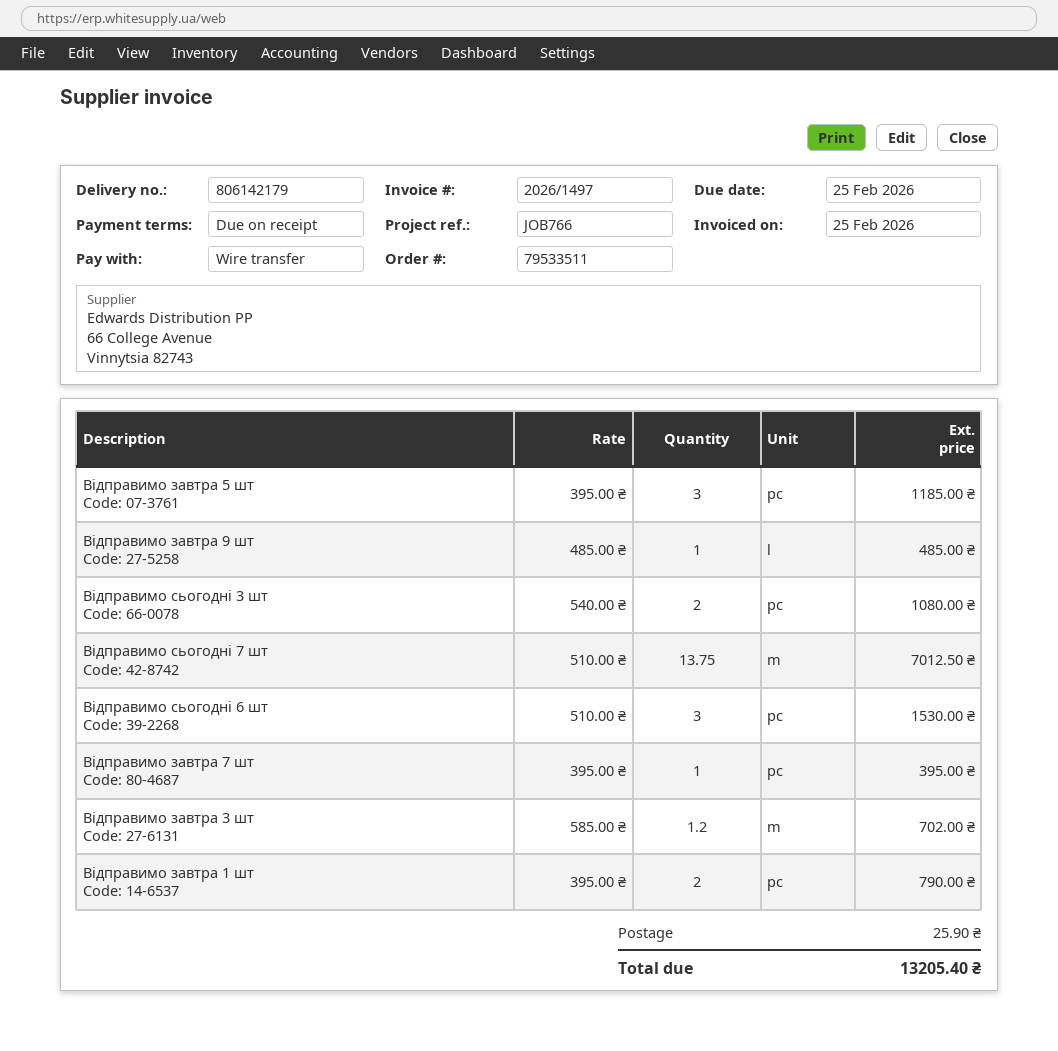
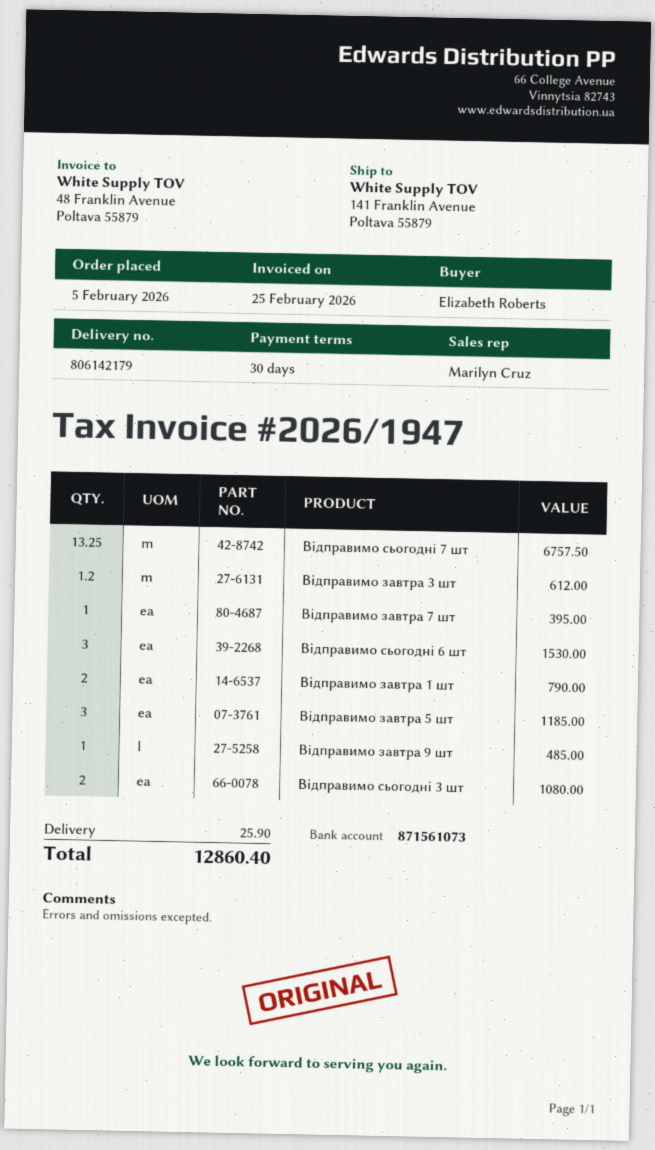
invoice number: 2026/1497 -> 2026/1947
payment terms: on receipt -> 30 days
Відправимо сьогодні 7 шт: 13.75 for 7012.50 -> 13.25 for 6757.50
Відправимо завтра 3 шт: 1.2 for 702.00 -> 1.2 for 612.00
total: 13205.40 -> 12860.40

